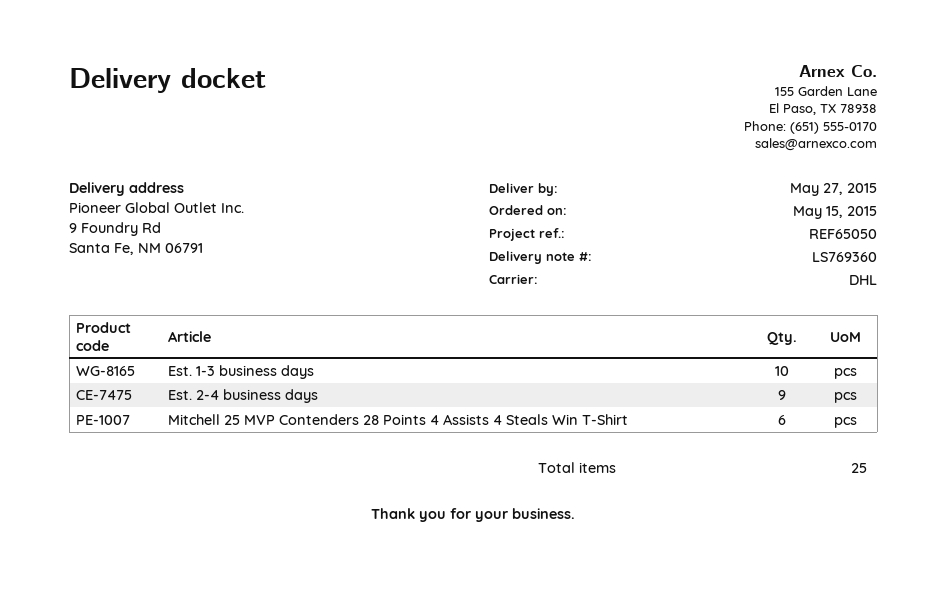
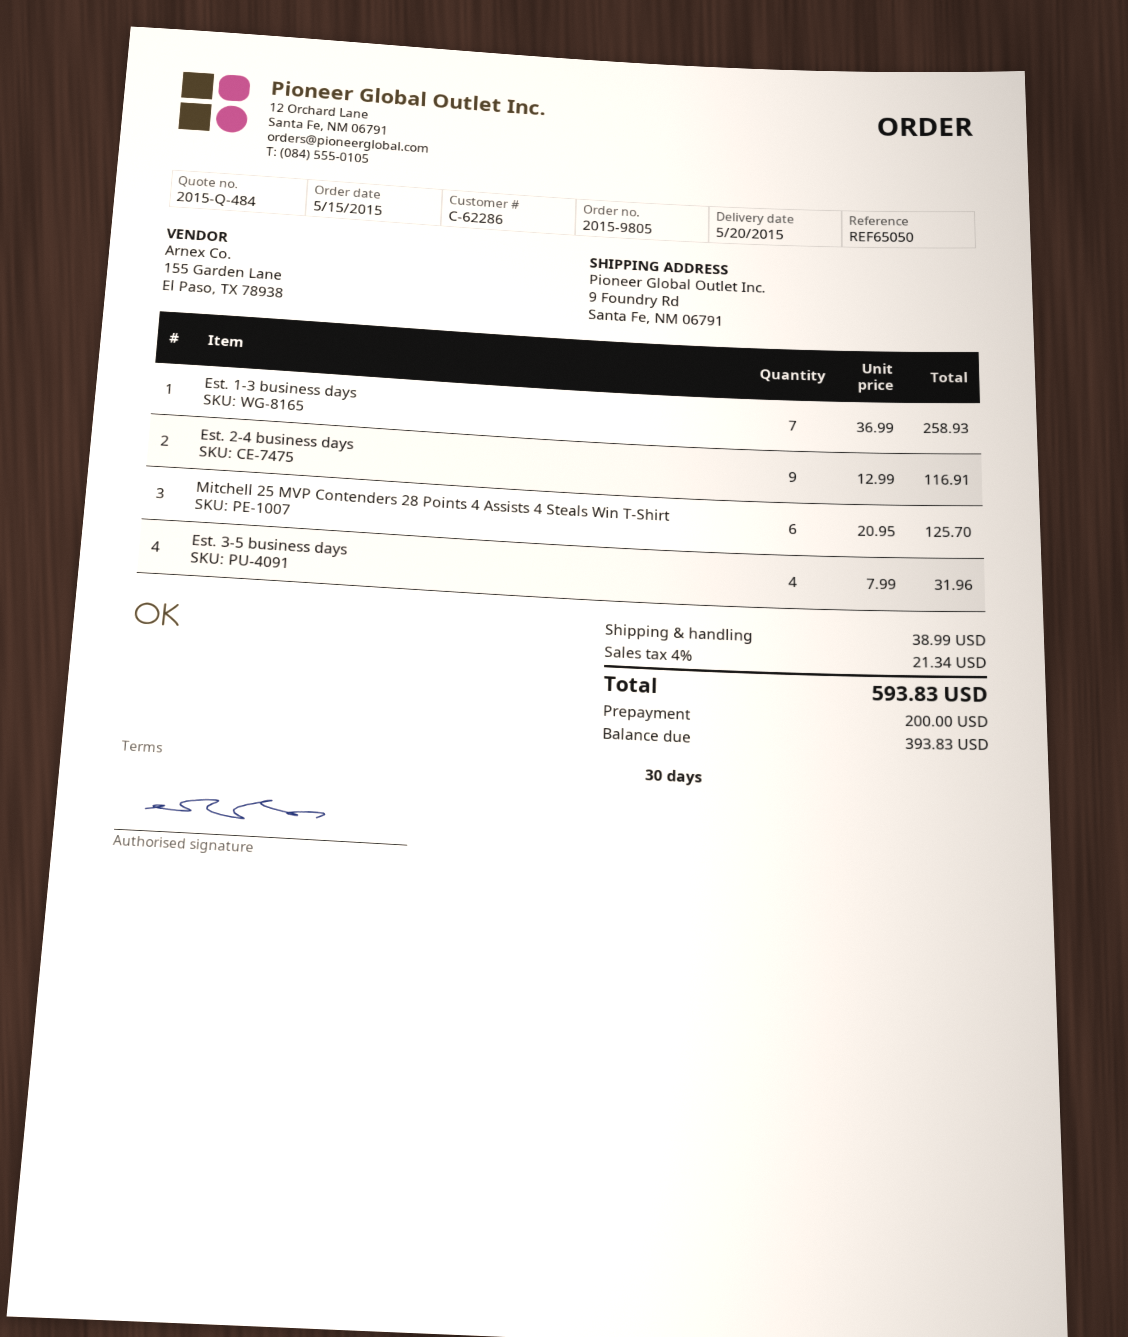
delivery date: 2015-05-27 -> 2015-05-20
Est. 1-3 business days: 10 -> 7
Est. 3-5 business days: none -> 4

